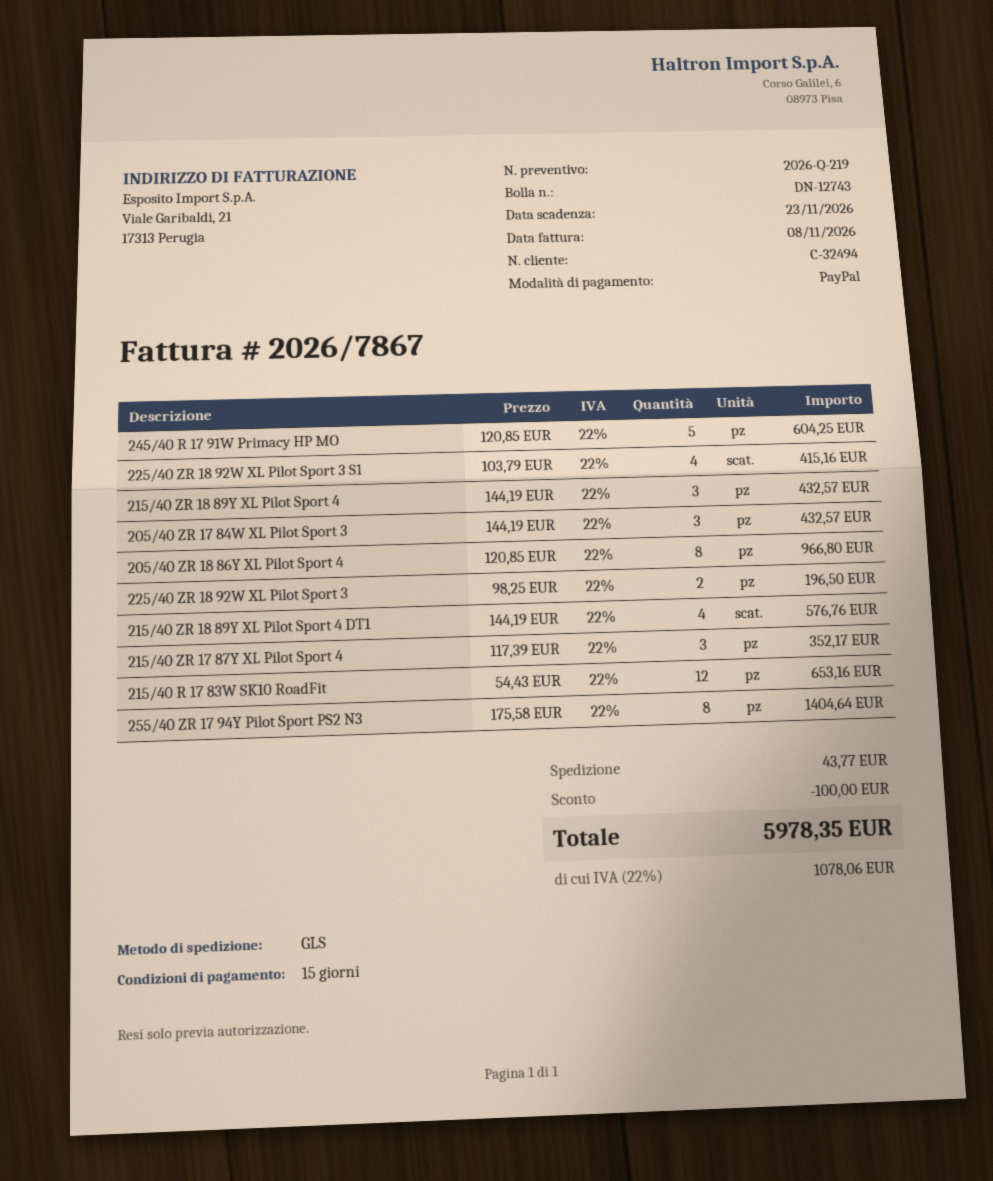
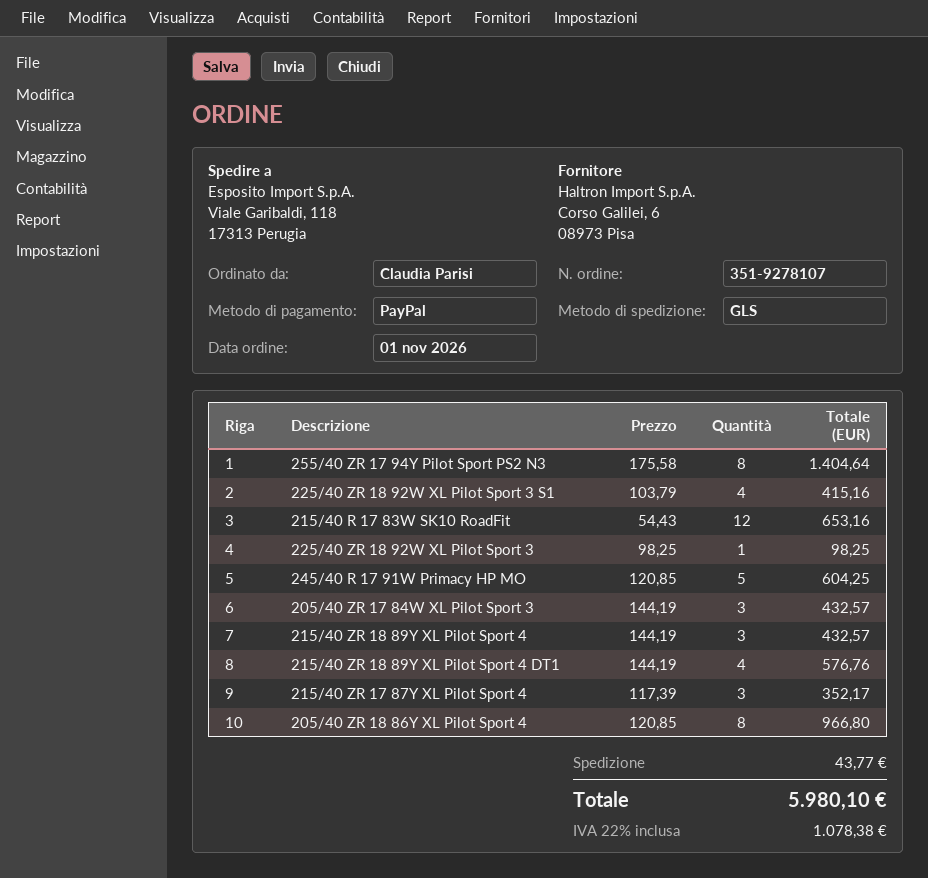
225/40 ZR 18 92W XL Pilot Sport 3: 2 x 98.25 = 196.50 -> 1 x 98.25 = 98.25
discount: 100.00 -> none
tax: 22% = 1078.06 -> 22% = 1078.38
total: 5978.35 -> 5980.10

